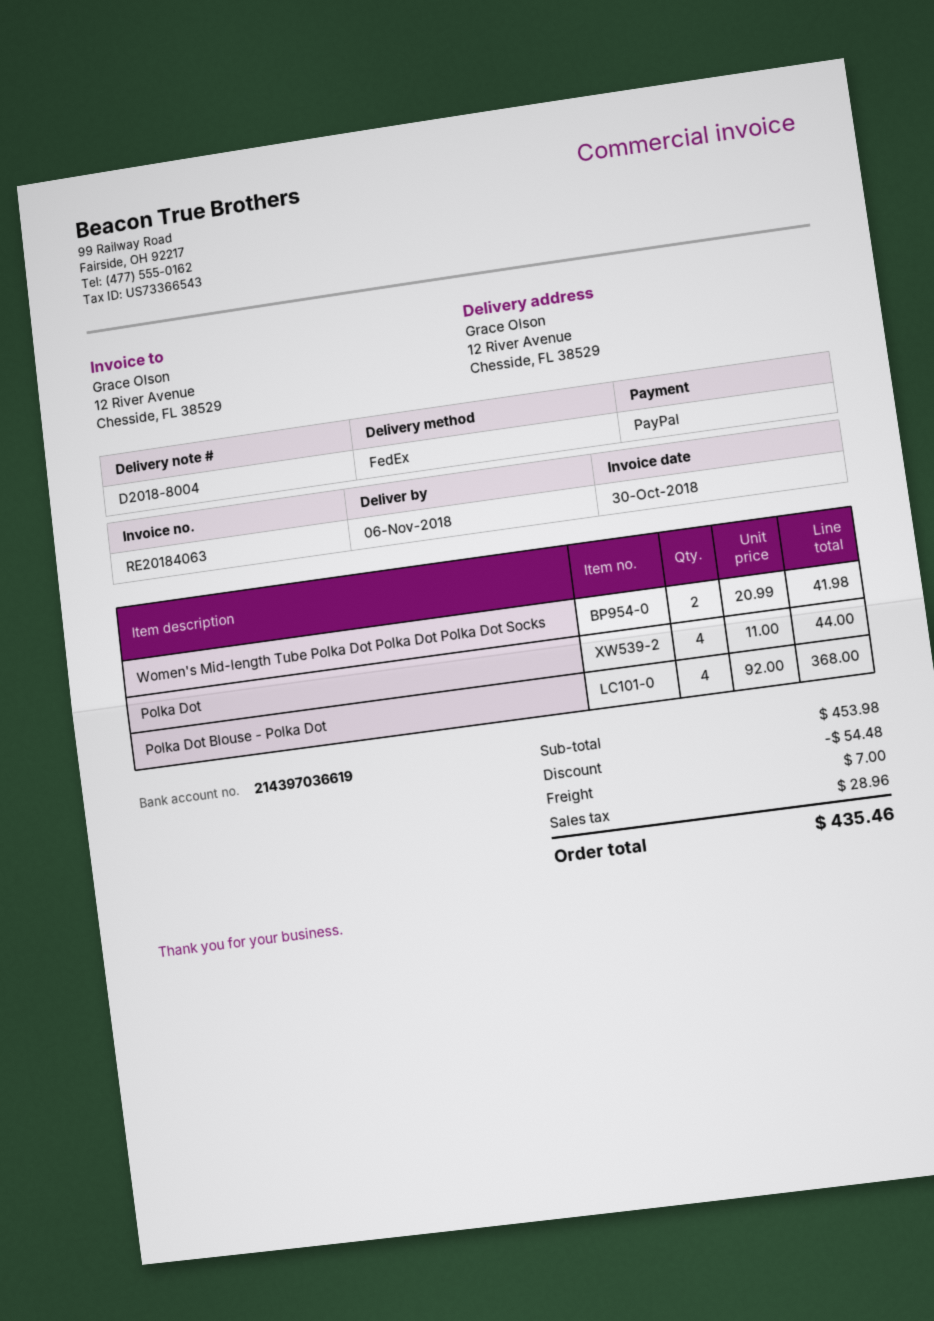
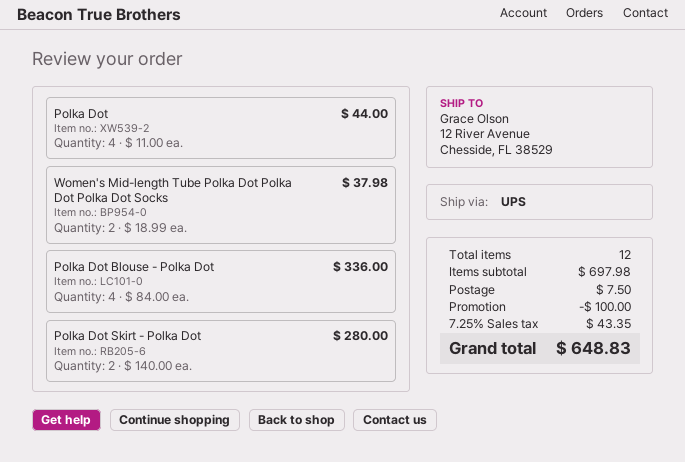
shipping method: FedEx -> UPS
Women's Mid-length Tube Polka Dot Polka Dot Polka Dot Socks: 2 x 20.99 = 41.98 -> 2 x 18.99 = 37.98
Polka Dot Blouse - Polka Dot: 4 x 92.00 = 368.00 -> 4 x 84.00 = 336.00
Polka Dot Skirt - Polka Dot: none -> 2 x 140.00 = 280.00
subtotal: 453.98 -> 697.98
discount: 54.48 -> 100.00
shipping: 7.00 -> 7.50
tax: 28.96 -> 43.35
total: 435.46 -> 648.83

